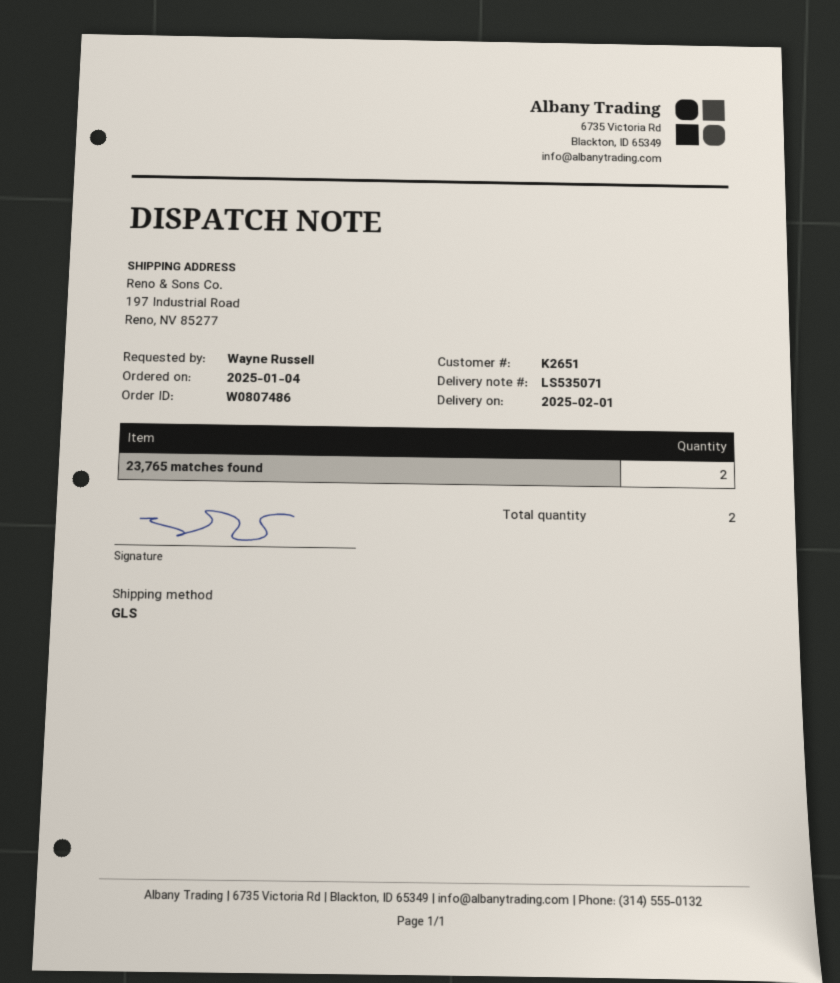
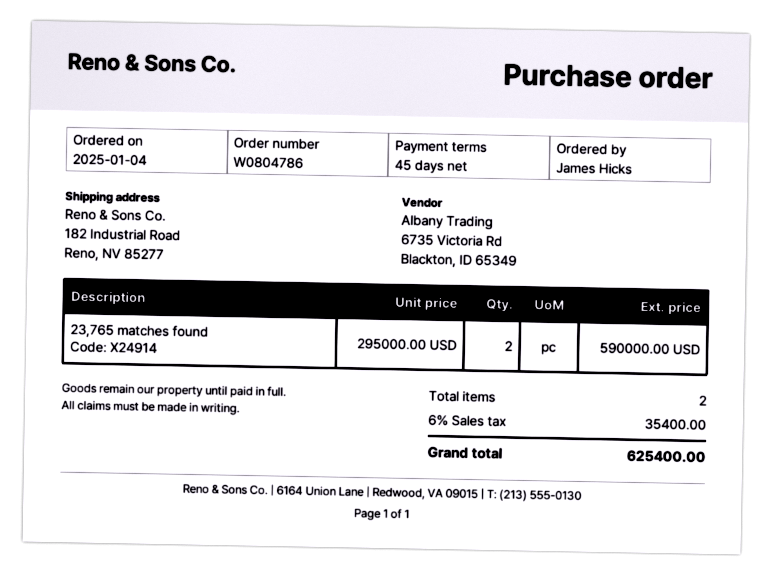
order number: W0807486 -> W0804786
ordered by: Wayne Russell -> James Hicks
ship to: 197 Industrial Road, Reno, NV 85277 -> 182 Industrial Road, Reno, NV 85277

